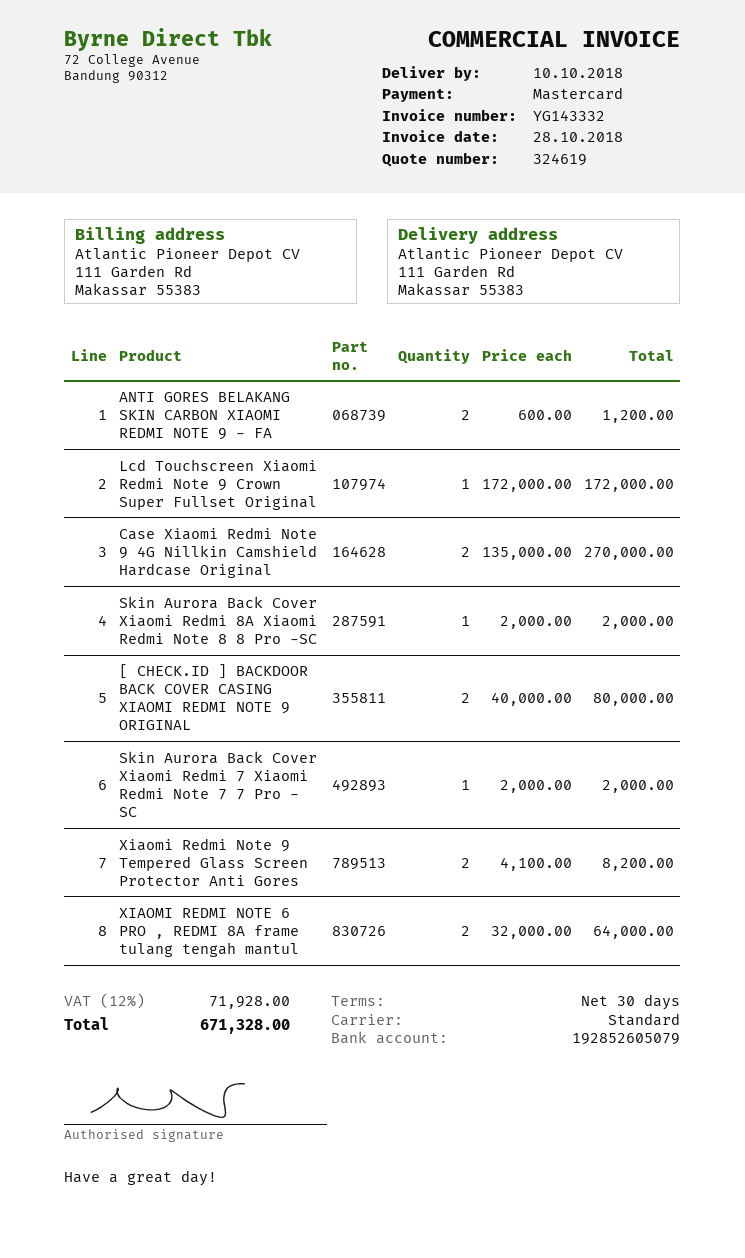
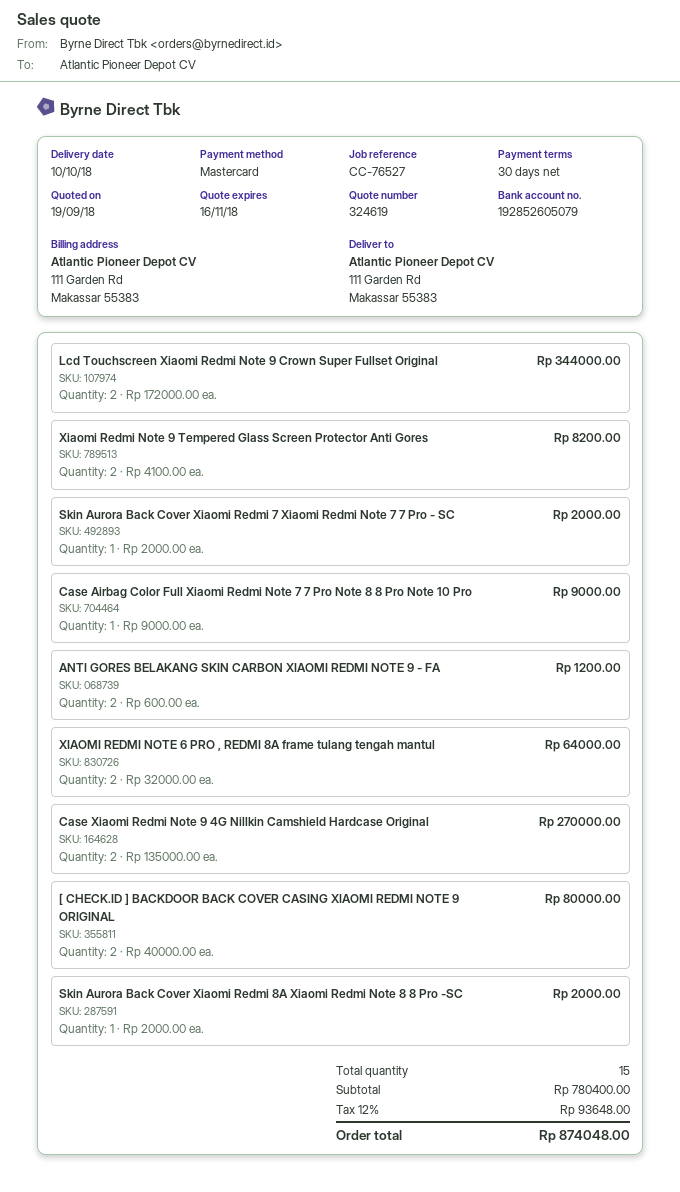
Lcd Touchscreen Xiaomi Redmi Note 9 Crown Super Fullset Original: 1 x 172000.00 = 172000.00 -> 2 x 172000.00 = 344000.00
Case Airbag Color Full Xiaomi Redmi Note 7 7 Pro Note 8 8 Pro Note 10 Pro: none -> 1 x 9000.00 = 9000.00
tax: 12% = 71928.00 -> 12% = 93648.00
total: 671328.00 -> 874048.00

